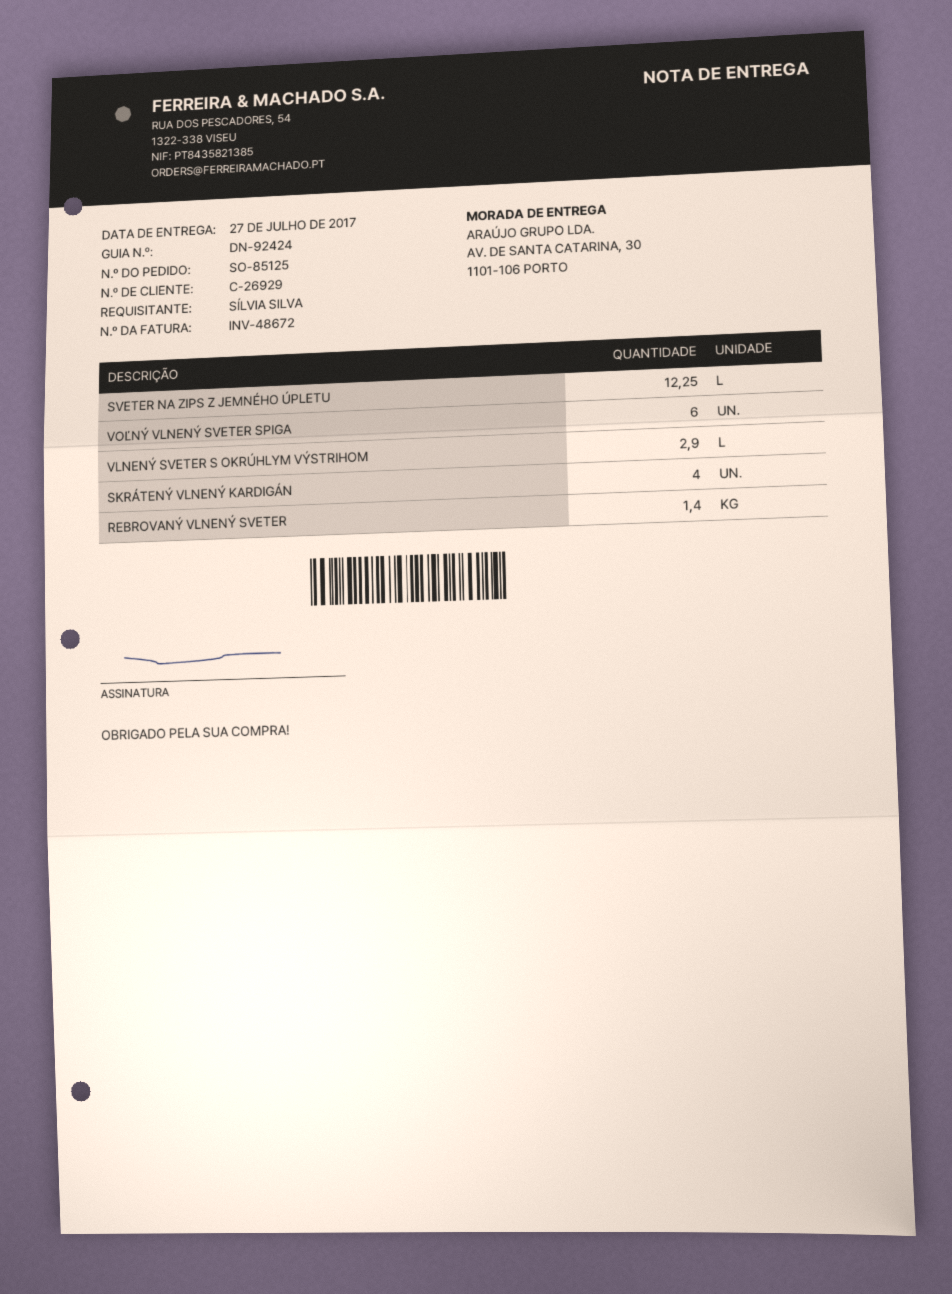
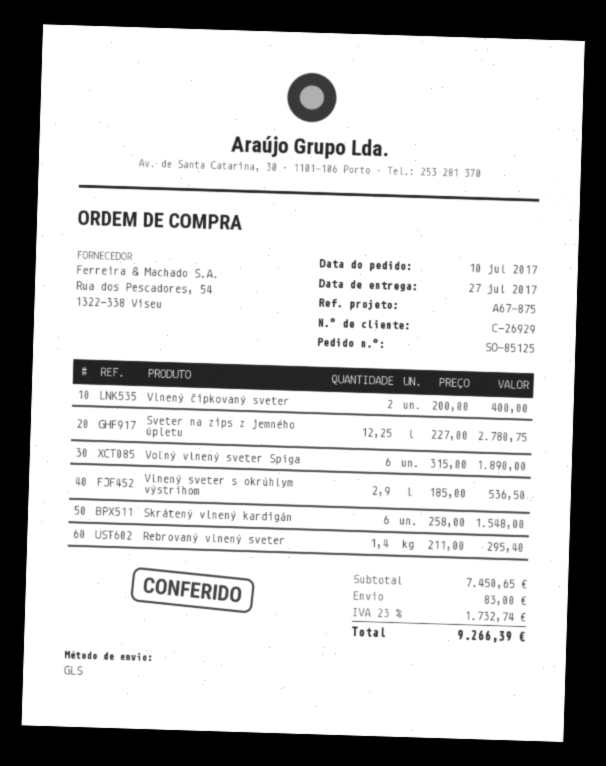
SKRÁTENÝ VLNENÝ KARDIGÁN: 4 -> 6
Vlnený čipkovaný sveter: none -> 2

